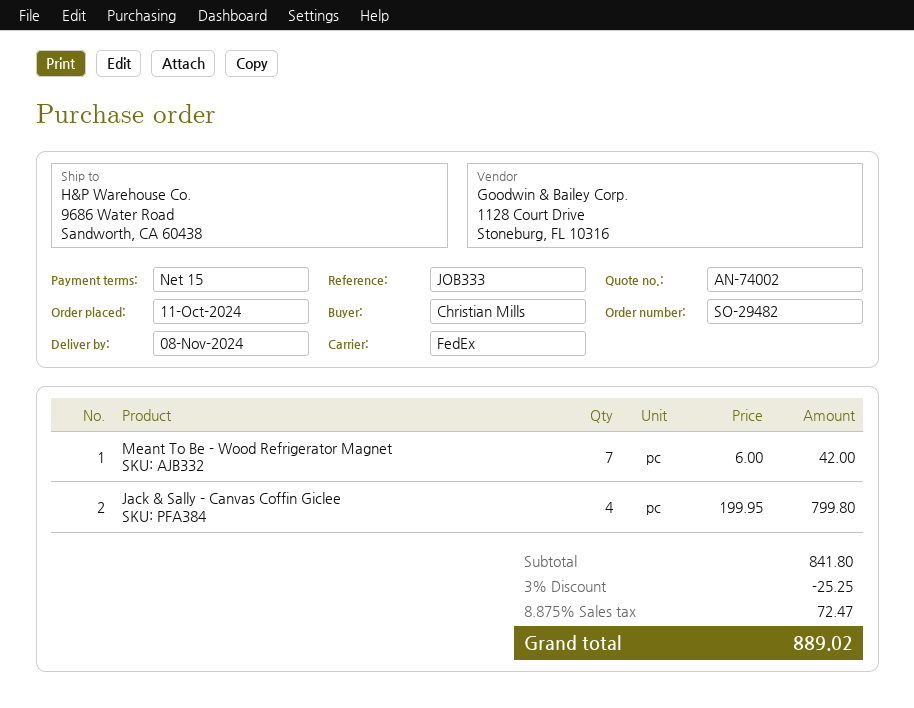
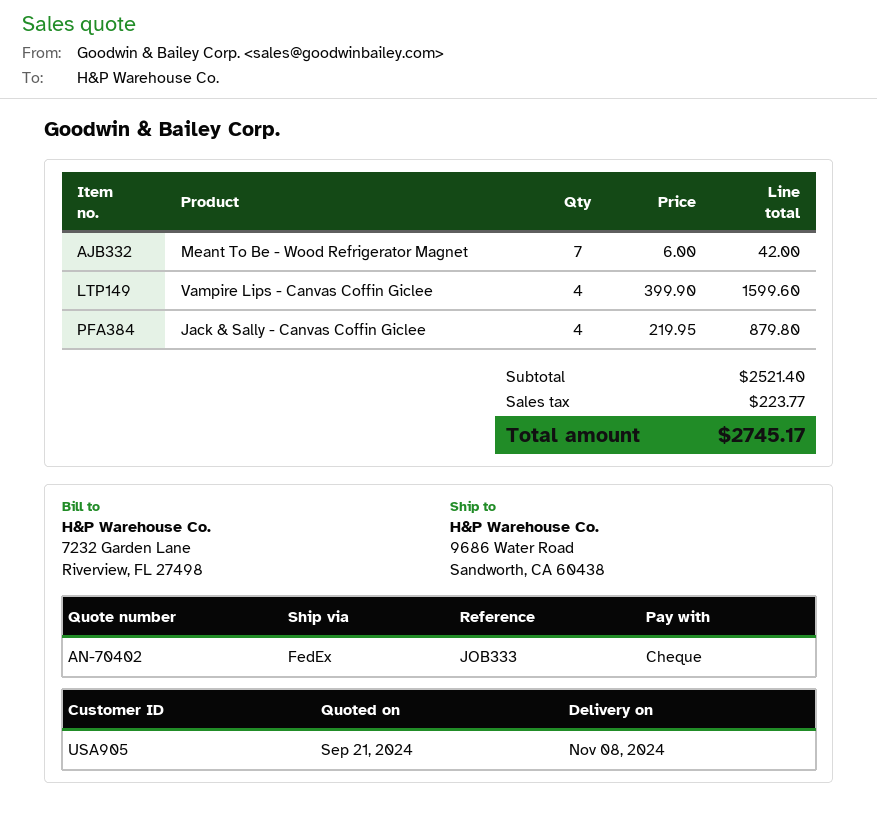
quote number: AN-74002 -> AN-70402
Jack & Sally - Canvas Coffin Giclee: 4 x 199.95 = 799.80 -> 4 x 219.95 = 879.80
Vampire Lips - Canvas Coffin Giclee: none -> 4 x 399.90 = 1599.60
subtotal: 841.80 -> 2521.40
discount: 3% = 25.25 -> none
tax: 72.47 -> 223.77
total: 889.02 -> 2745.17

